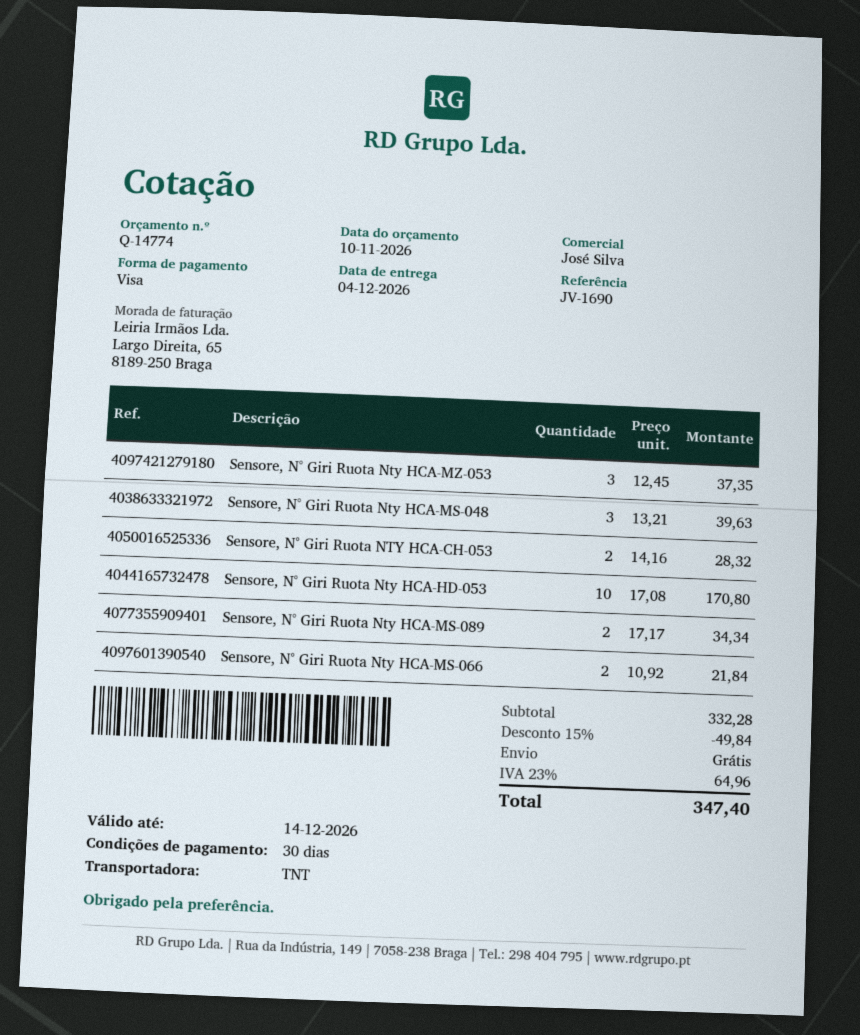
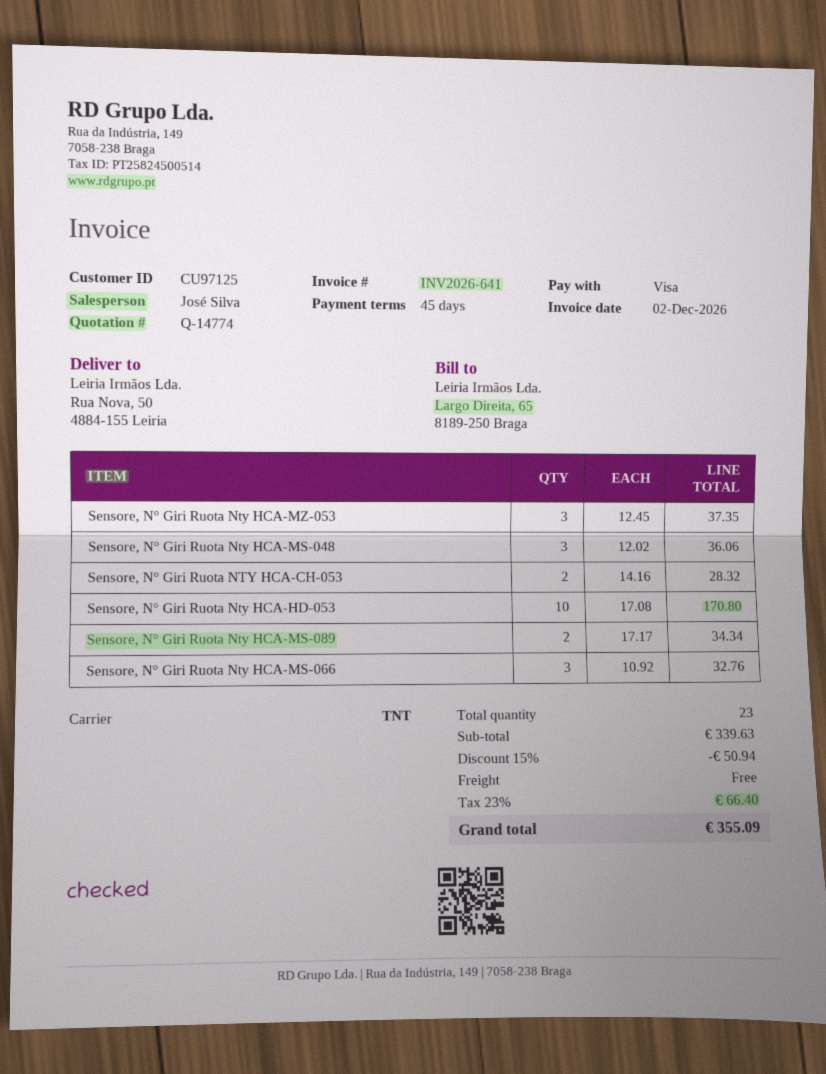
payment terms: 30 days -> 45 days
Sensore, N° Giri Ruota Nty HCA-MS-048: 3 x 13.21 = 39.63 -> 3 x 12.02 = 36.06
Sensore, N° Giri Ruota Nty HCA-MS-066: 2 x 10.92 = 21.84 -> 3 x 10.92 = 32.76
subtotal: 332.28 -> 339.63
discount: 15% = 49.84 -> 15% = 50.94
tax: 23% = 64.96 -> 23% = 66.40
total: 347.40 -> 355.09

